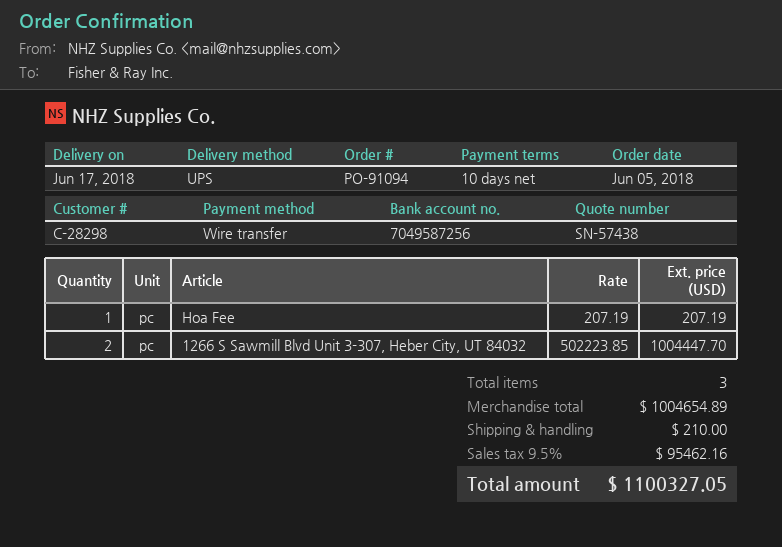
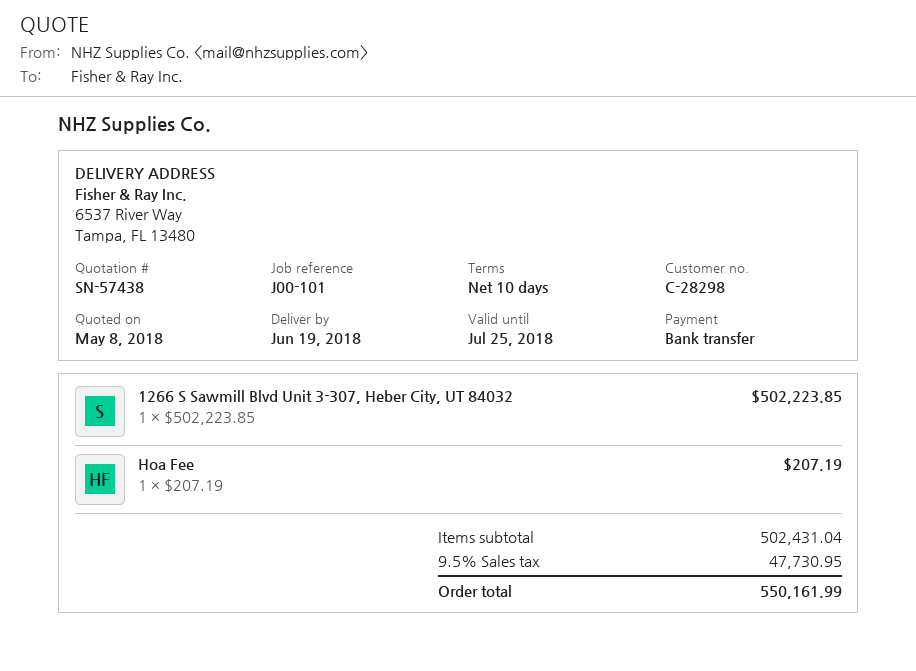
delivery date: 2018-06-17 -> 2018-06-19
1266 S Sawmill Blvd Unit 3-307, Heber City, UT 84032: 2 x 502223.85 = 1004447.70 -> 1 x 502223.85 = 502223.85
subtotal: 1004654.89 -> 502431.04
shipping: 210.00 -> none
tax: 9.5% = 95462.16 -> 9.5% = 47730.95
total: 1100327.05 -> 550161.99

